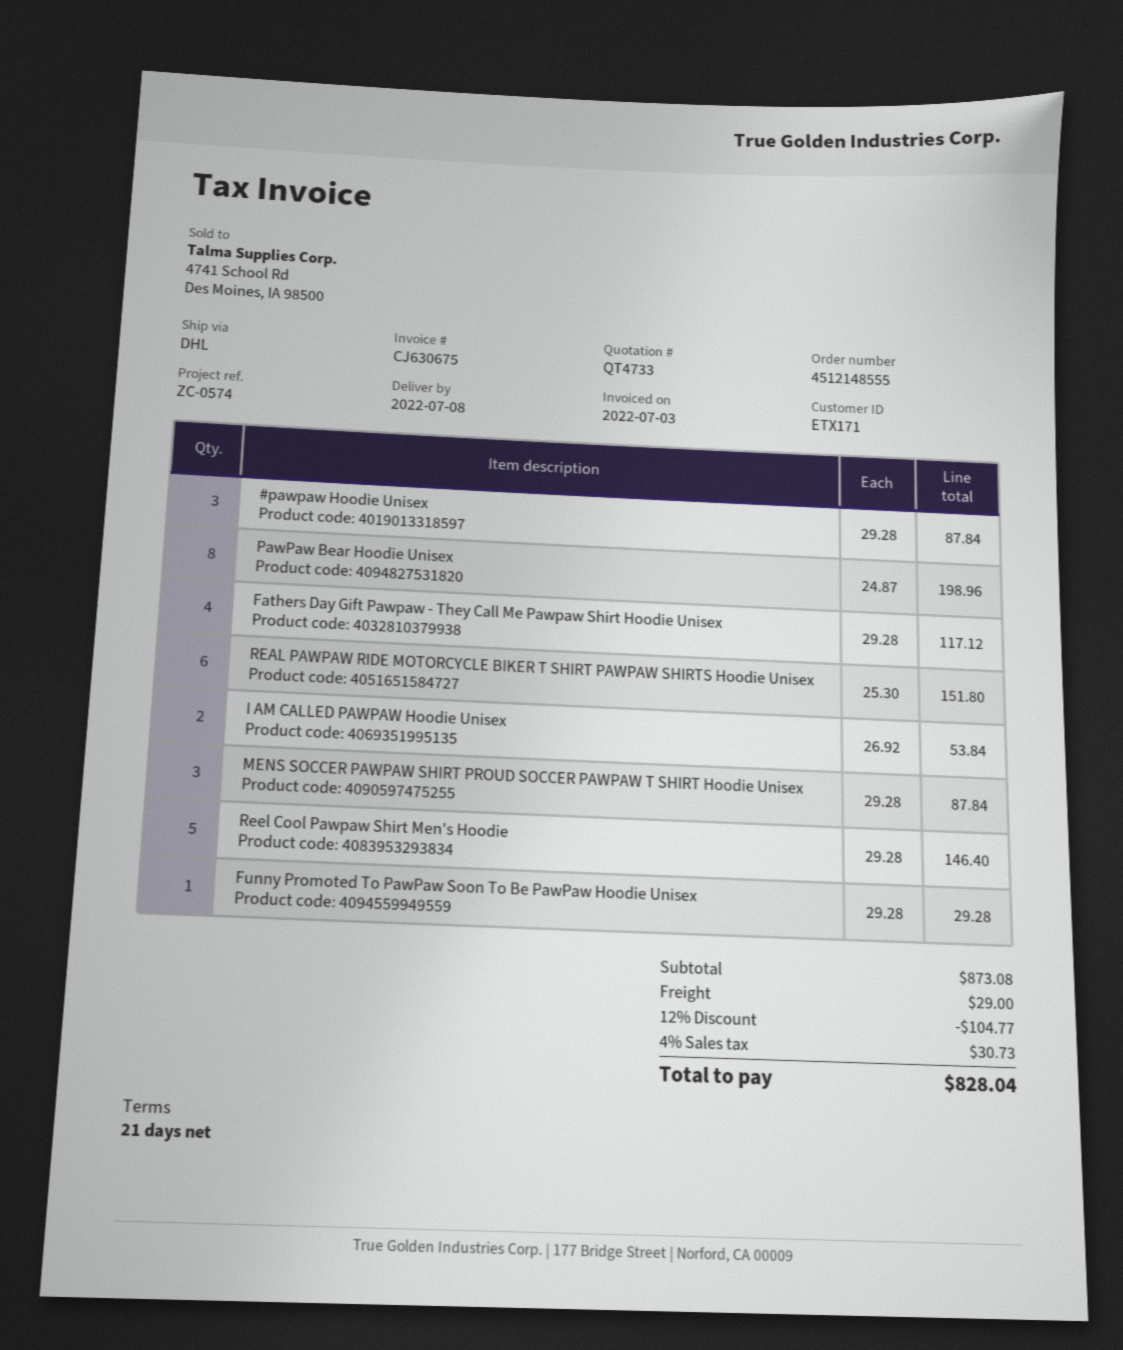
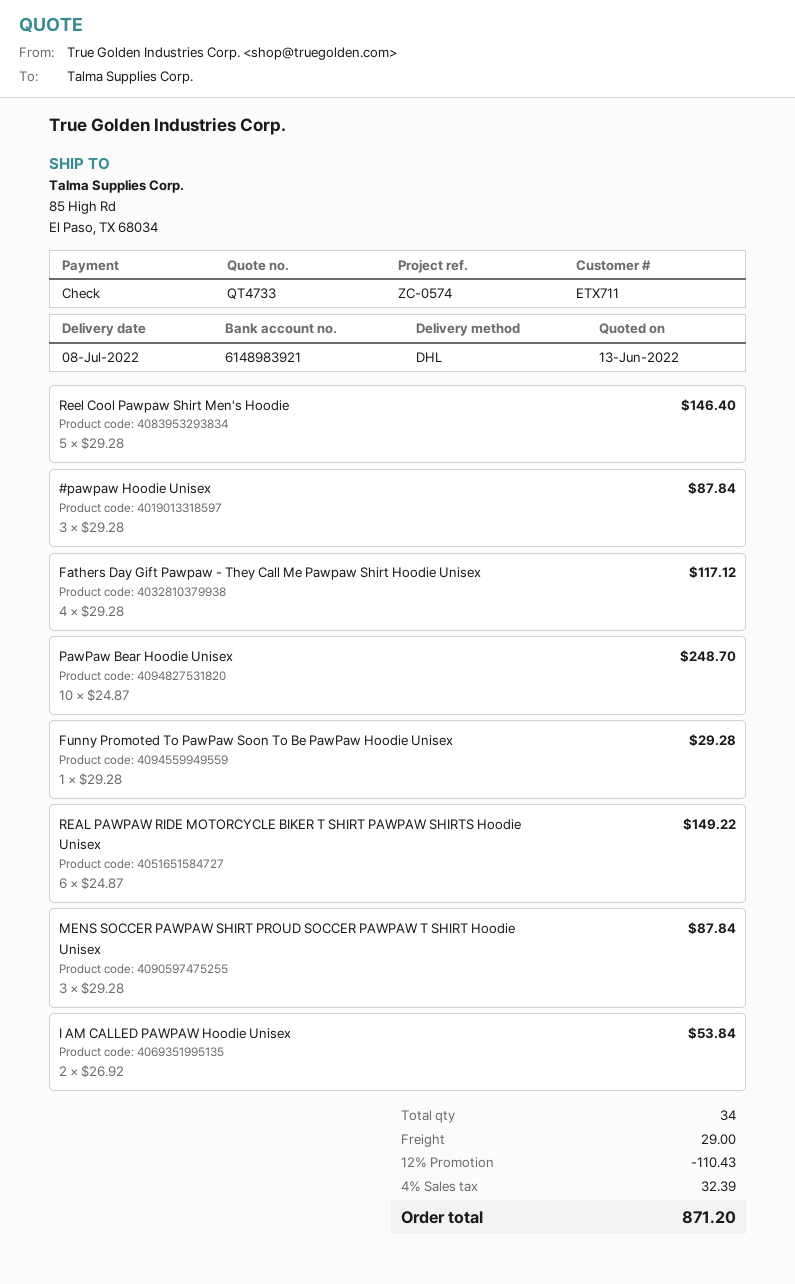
customer number: ETX171 -> ETX711
PawPaw Bear Hoodie Unisex: 8 x 24.87 = 198.96 -> 10 x 24.87 = 248.70
REAL PAWPAW RIDE MOTORCYCLE BIKER T SHIRT PAWPAW SHIRTS Hoodie Unisex: 6 x 25.30 = 151.80 -> 6 x 24.87 = 149.22
discount: 12% = 104.77 -> 12% = 110.43
tax: 4% = 30.73 -> 4% = 32.39
total: 828.04 -> 871.20

